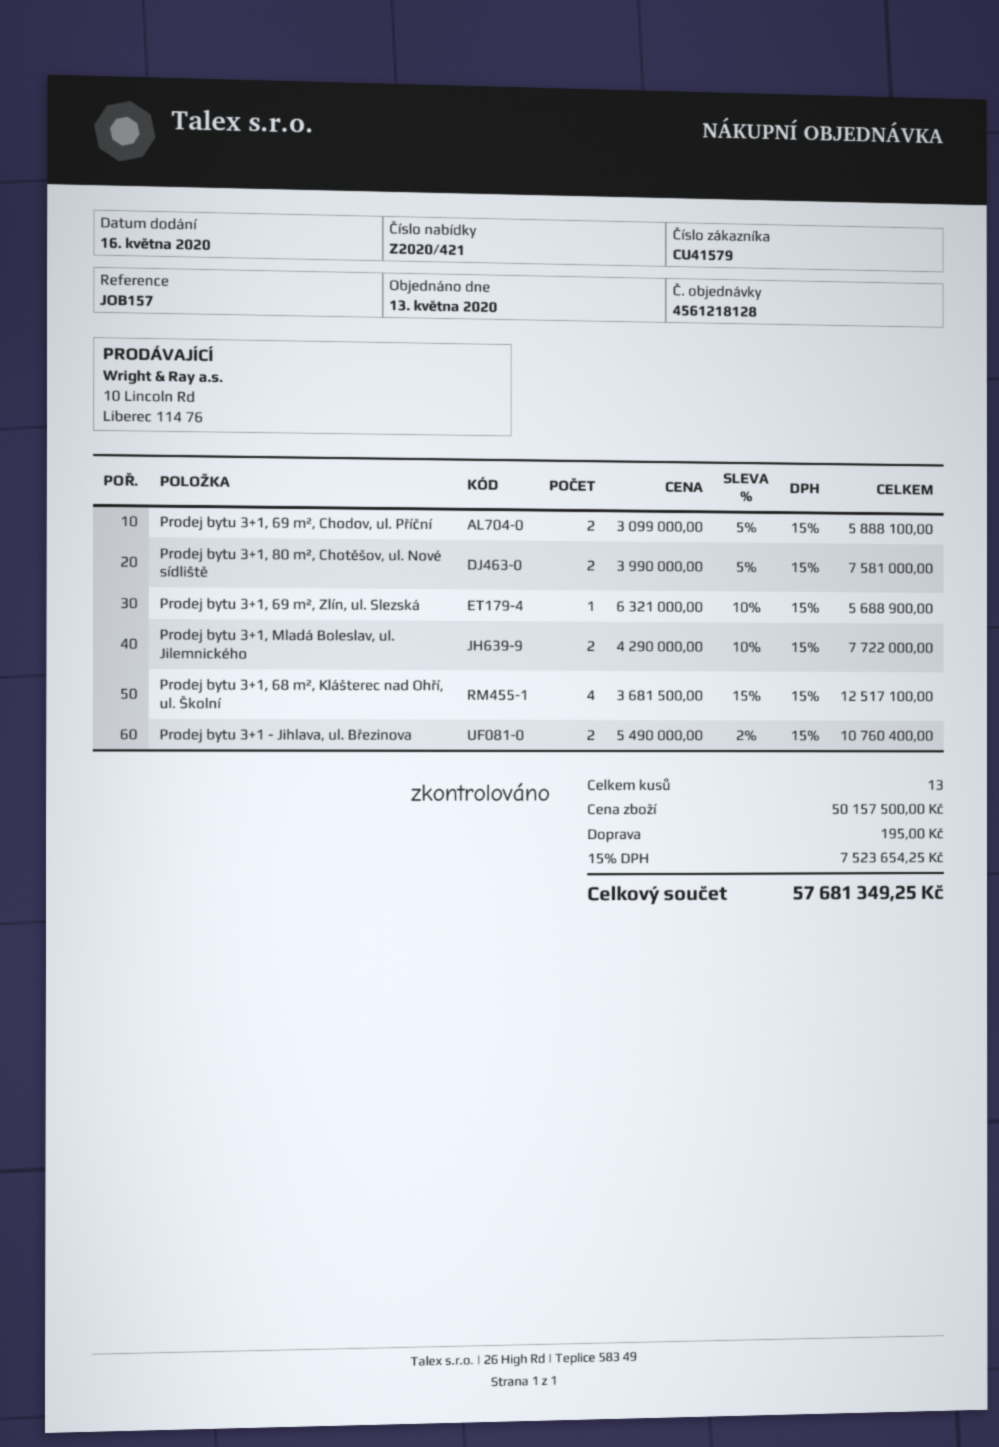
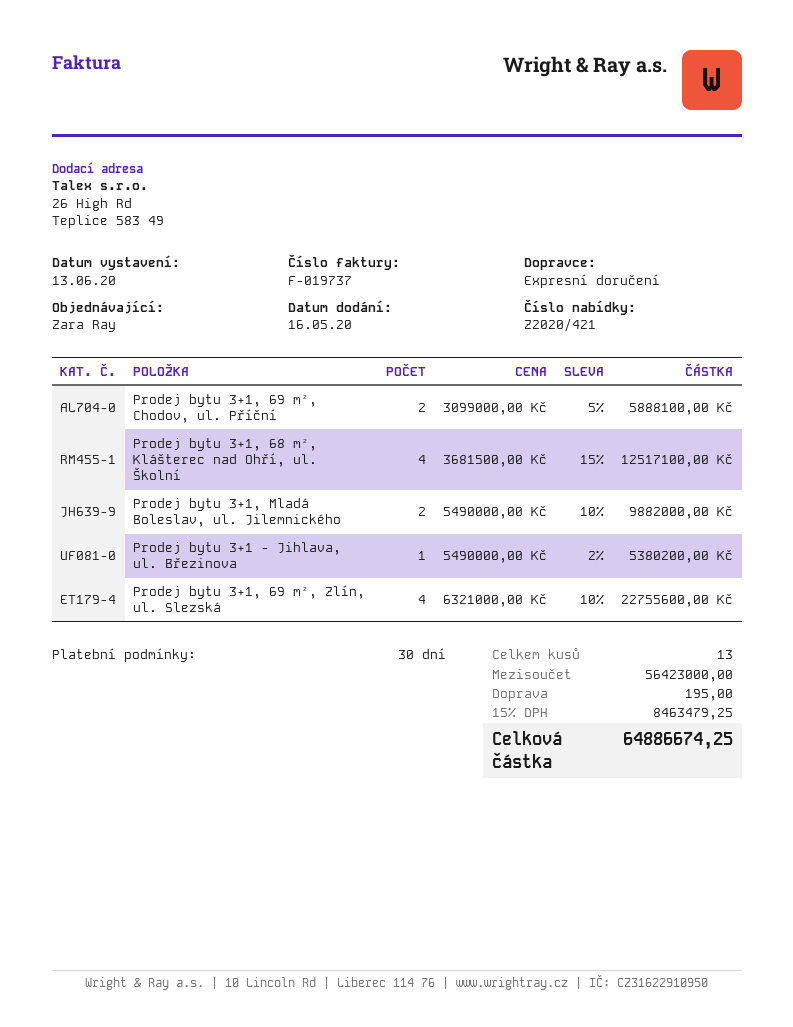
Prodej bytu 3+1, 80 m², Chotěšov, ul. Nové sídliště: 2 x 3990000.00 - 5% = 7581000.00 -> none
Prodej bytu 3+1, 69 m², Zlín, ul. Slezská: 1 x 6321000.00 - 10% = 5688900.00 -> 4 x 6321000.00 - 10% = 22755600.00
Prodej bytu 3+1, Mladá Boleslav, ul. Jilemnického: 2 x 4290000.00 - 10% = 7722000.00 -> 2 x 5490000.00 - 10% = 9882000.00
Prodej bytu 3+1 - Jihlava, ul. Březinova: 2 x 5490000.00 - 2% = 10760400.00 -> 1 x 5490000.00 - 2% = 5380200.00
subtotal: 50157500.00 -> 56423000.00
tax: 15% = 7523654.25 -> 15% = 8463479.25
total: 57681349.25 -> 64886674.25

